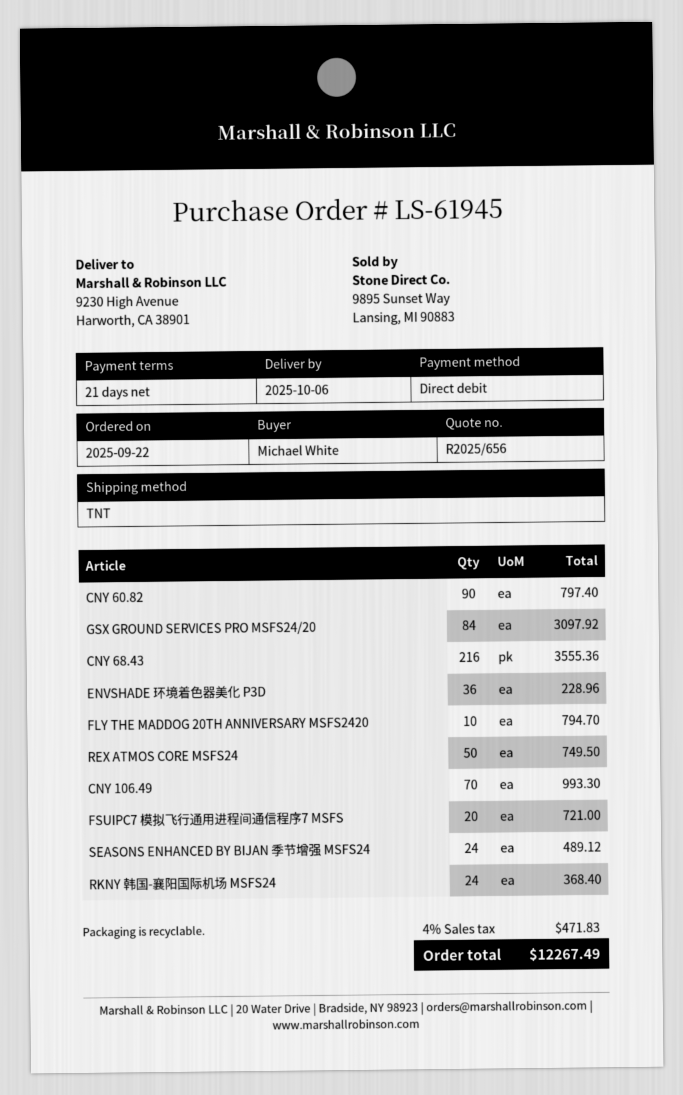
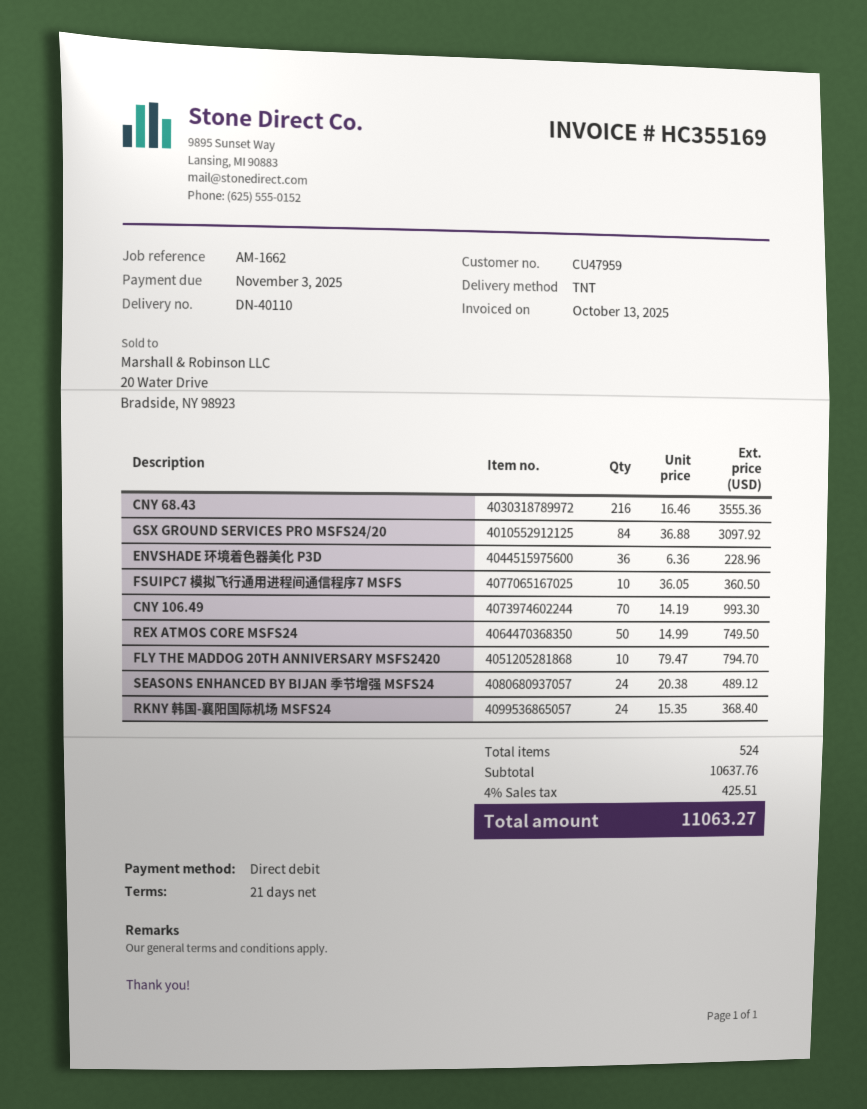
CNY 60.82: 90 for 797.40 -> none
FSUIPC7 模拟飞行通用进程间通信程序7 MSFS: 20 for 721.00 -> 10 for 360.50
tax: 4% = 471.83 -> 4% = 425.51
total: 12267.49 -> 11063.27

